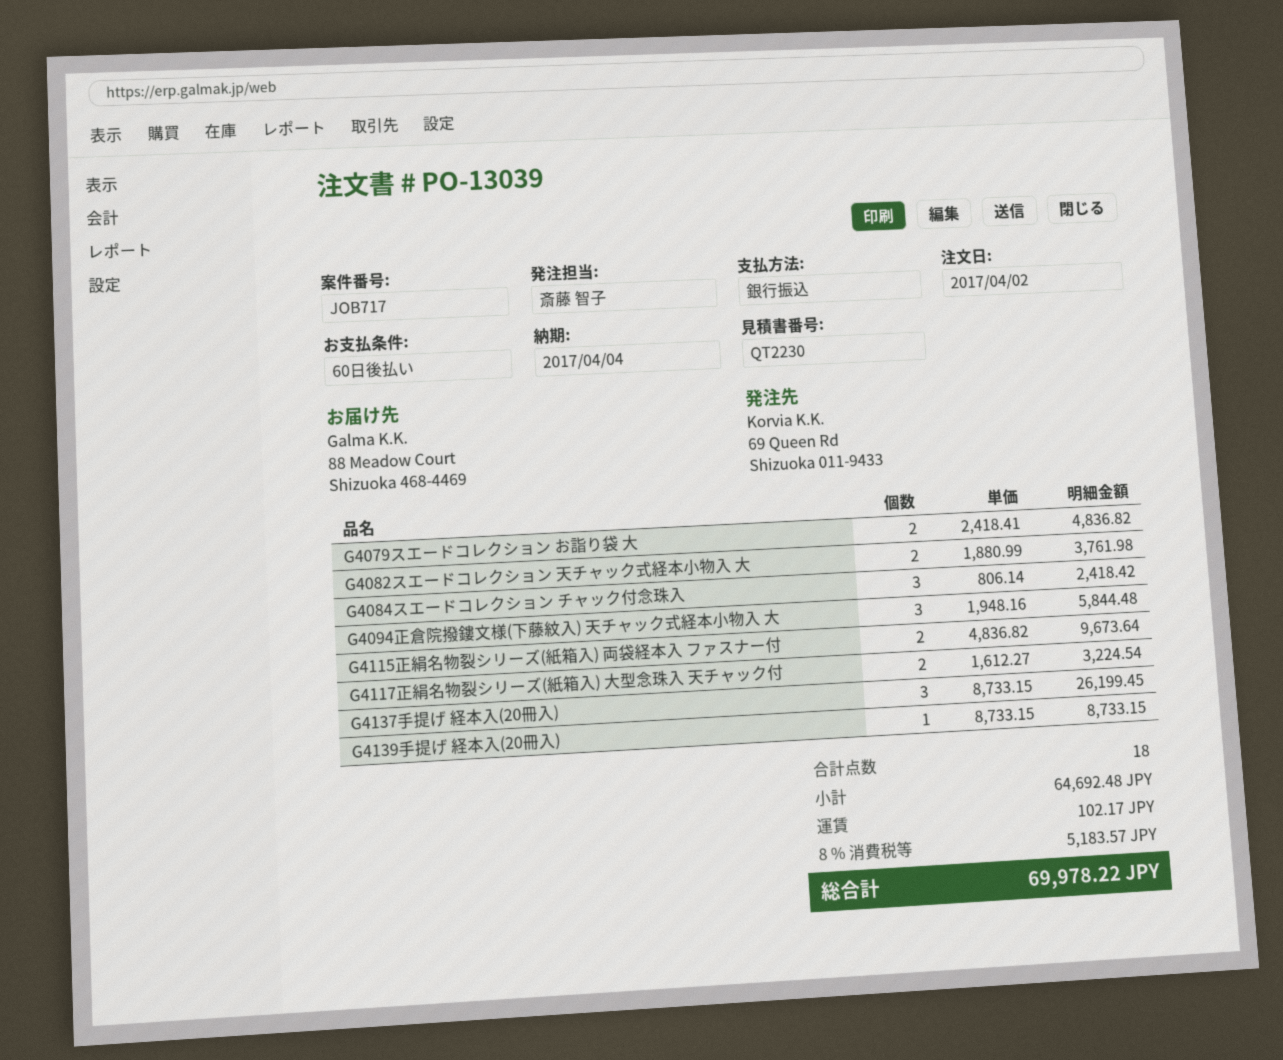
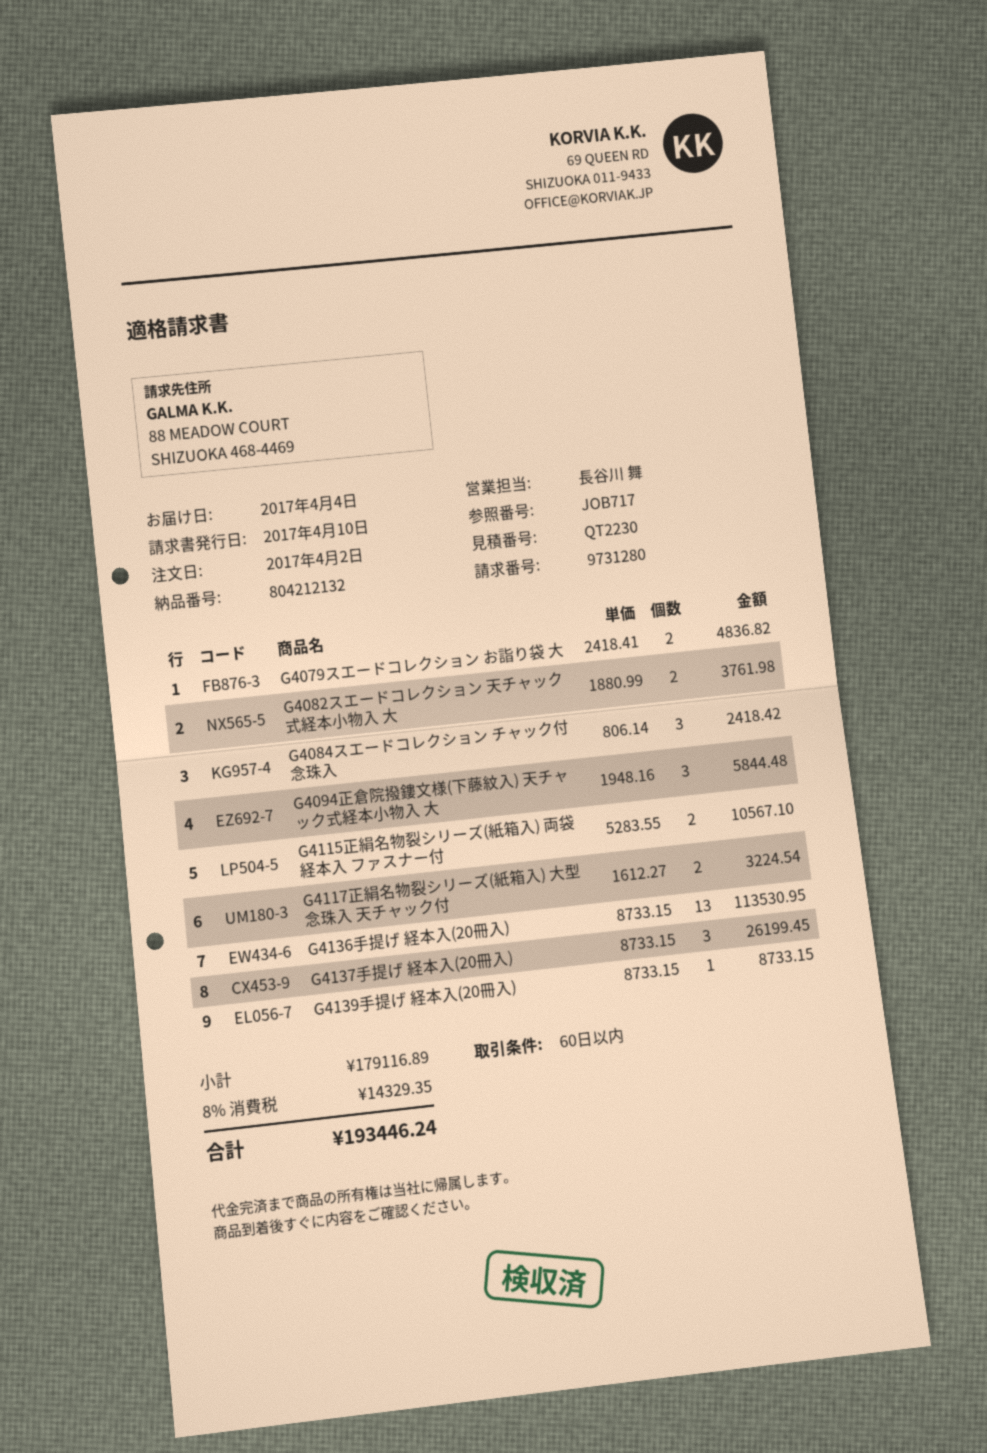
G4115正絹名物裂シリーズ(紙箱入) 両袋経本入 ファスナー付: 2 x 4836.82 = 9673.64 -> 2 x 5283.55 = 10567.10
G4136手提げ 経本入(20冊入): none -> 13 x 8733.15 = 113530.95
subtotal: 64692.48 -> 179116.89
shipping: 102.17 -> none
tax: 8% = 5183.57 -> 8% = 14329.35
total: 69978.22 -> 193446.24

